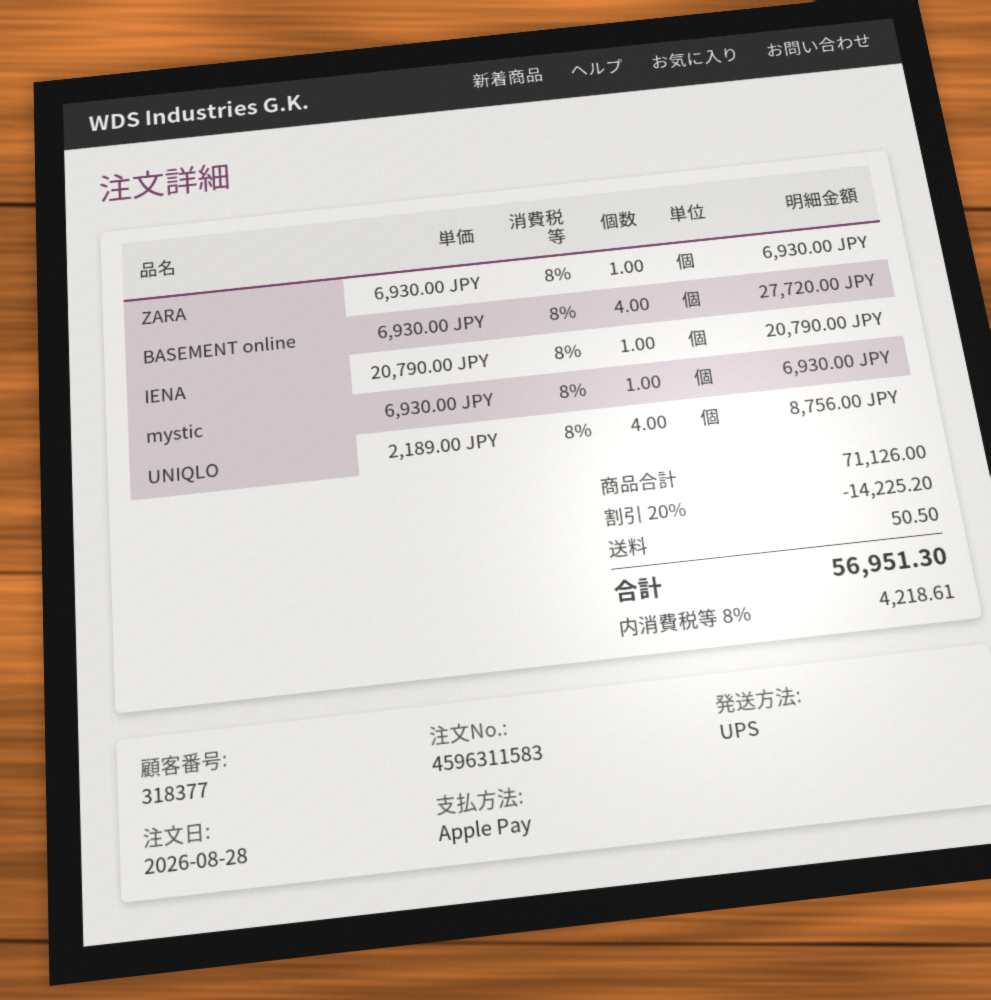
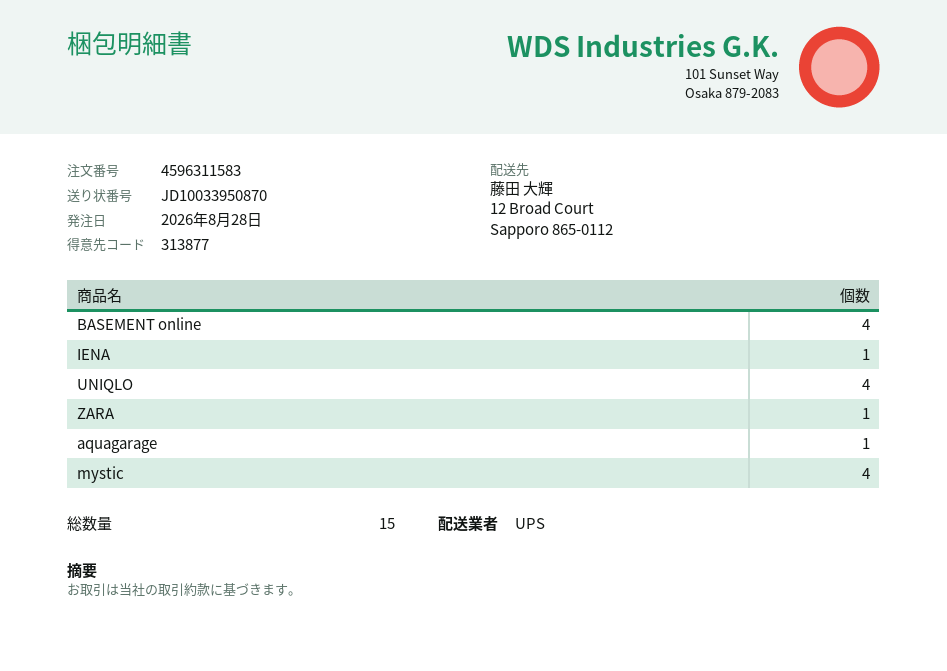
customer number: 318377 -> 313877
mystic: 1 -> 4
aquagarage: none -> 1

